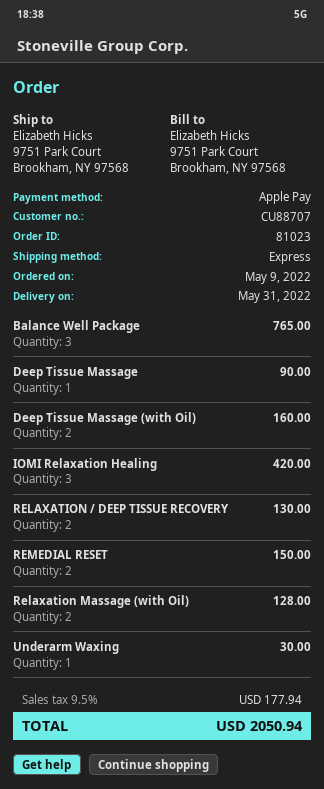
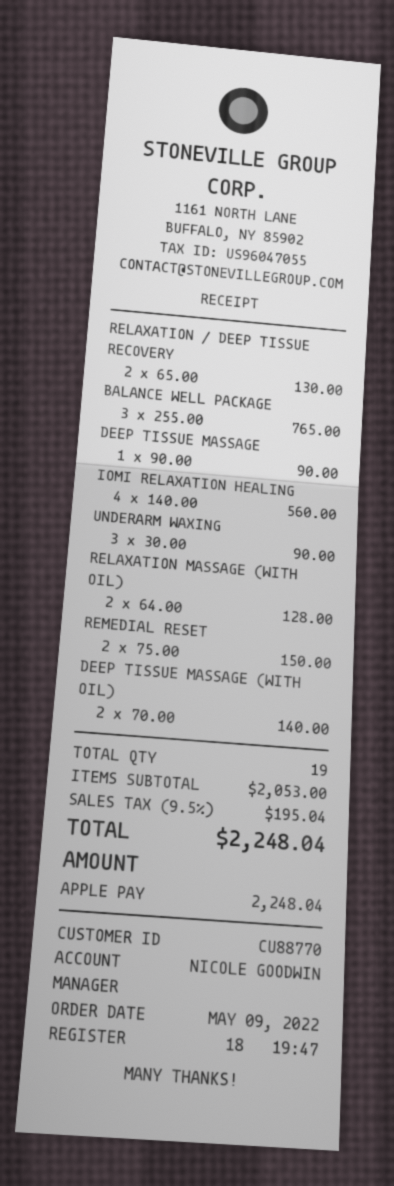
customer number: CU88707 -> CU88770
Deep Tissue Massage (with Oil): 2 for 160.00 -> 2 for 140.00
IOMI Relaxation Healing: 3 for 420.00 -> 4 for 560.00
Underarm Waxing: 1 for 30.00 -> 3 for 90.00
tax: 9.5% = 177.94 -> 9.5% = 195.04
total: 2050.94 -> 2248.04

